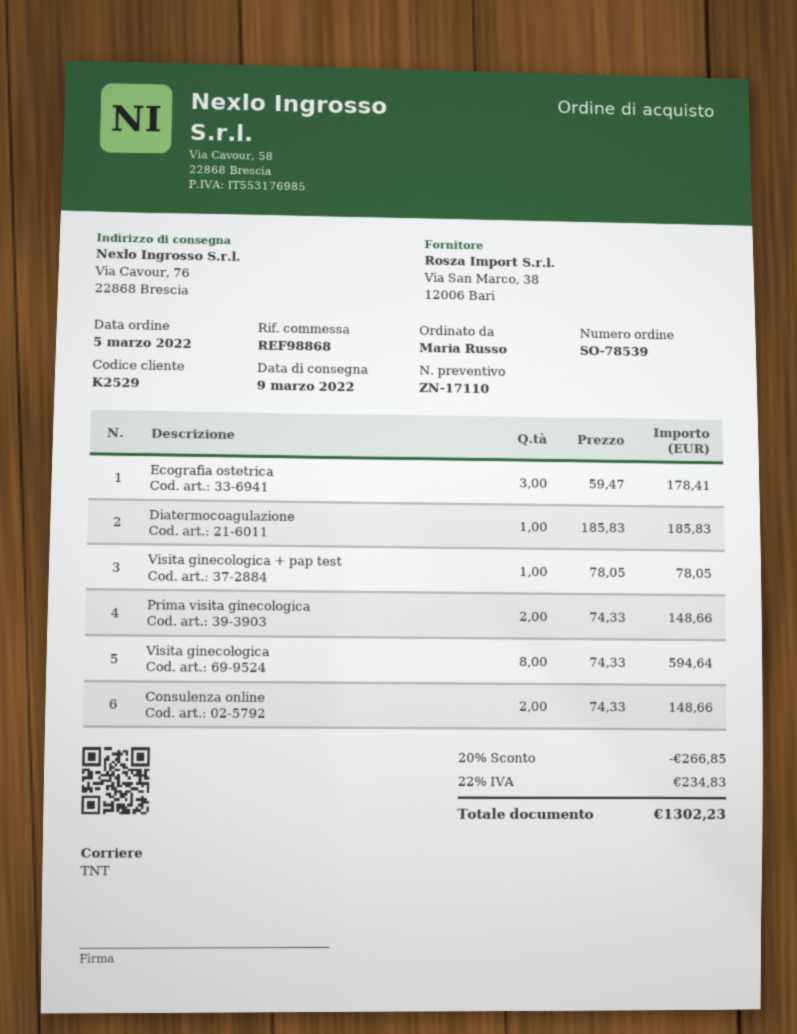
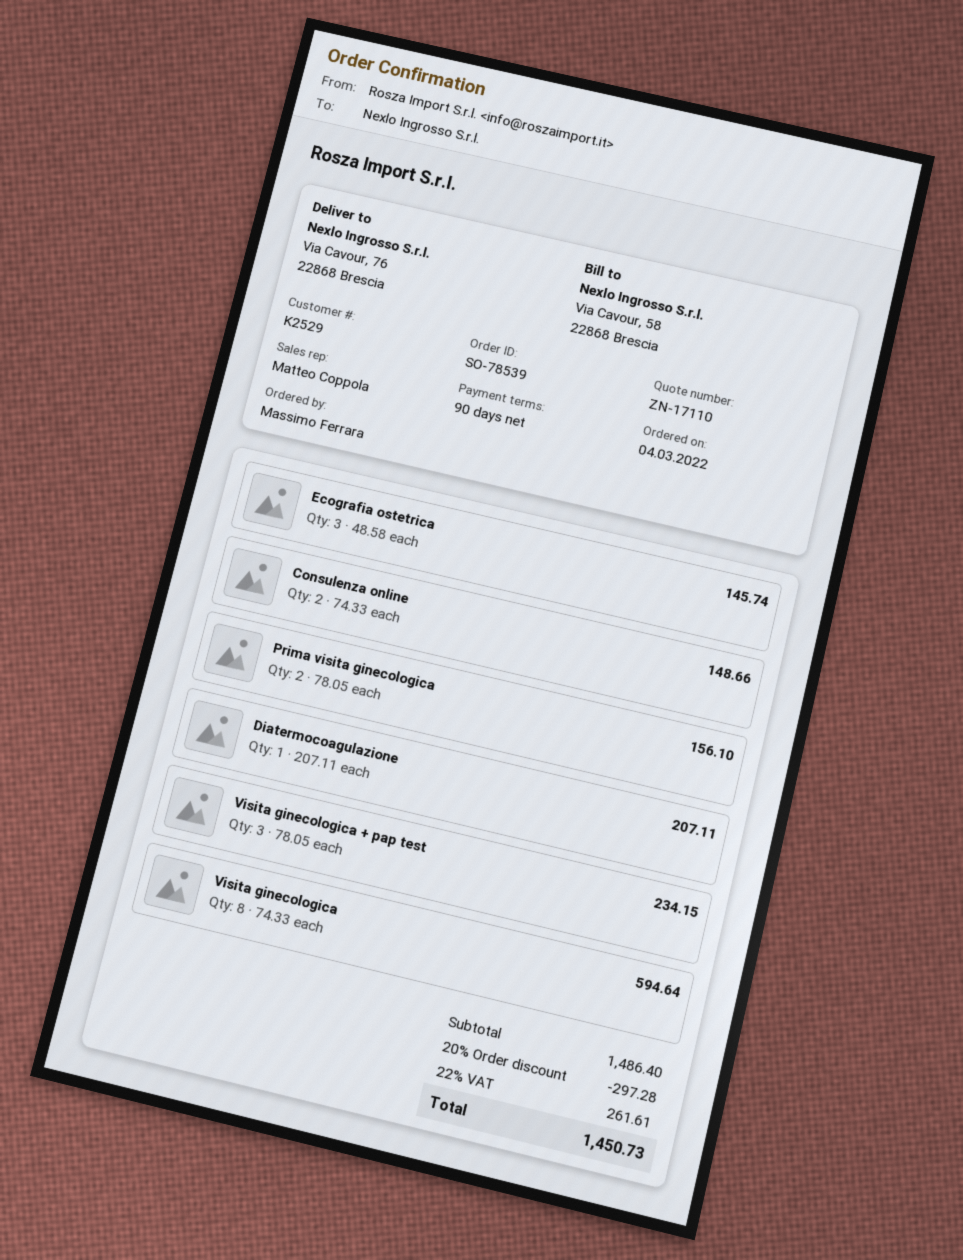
order date: 2022-03-05 -> 2022-03-04
ordered by: Maria Russo -> Massimo Ferrara
Ecografia ostetrica: 3 x 59.47 = 178.41 -> 3 x 48.58 = 145.74
Diatermocoagulazione: 1 x 185.83 = 185.83 -> 1 x 207.11 = 207.11
Visita ginecologica + pap test: 1 x 78.05 = 78.05 -> 3 x 78.05 = 234.15
Prima visita ginecologica: 2 x 74.33 = 148.66 -> 2 x 78.05 = 156.10
discount: 20% = 266.85 -> 20% = 297.28
tax: 22% = 234.83 -> 22% = 261.61
total: 1302.23 -> 1450.73

